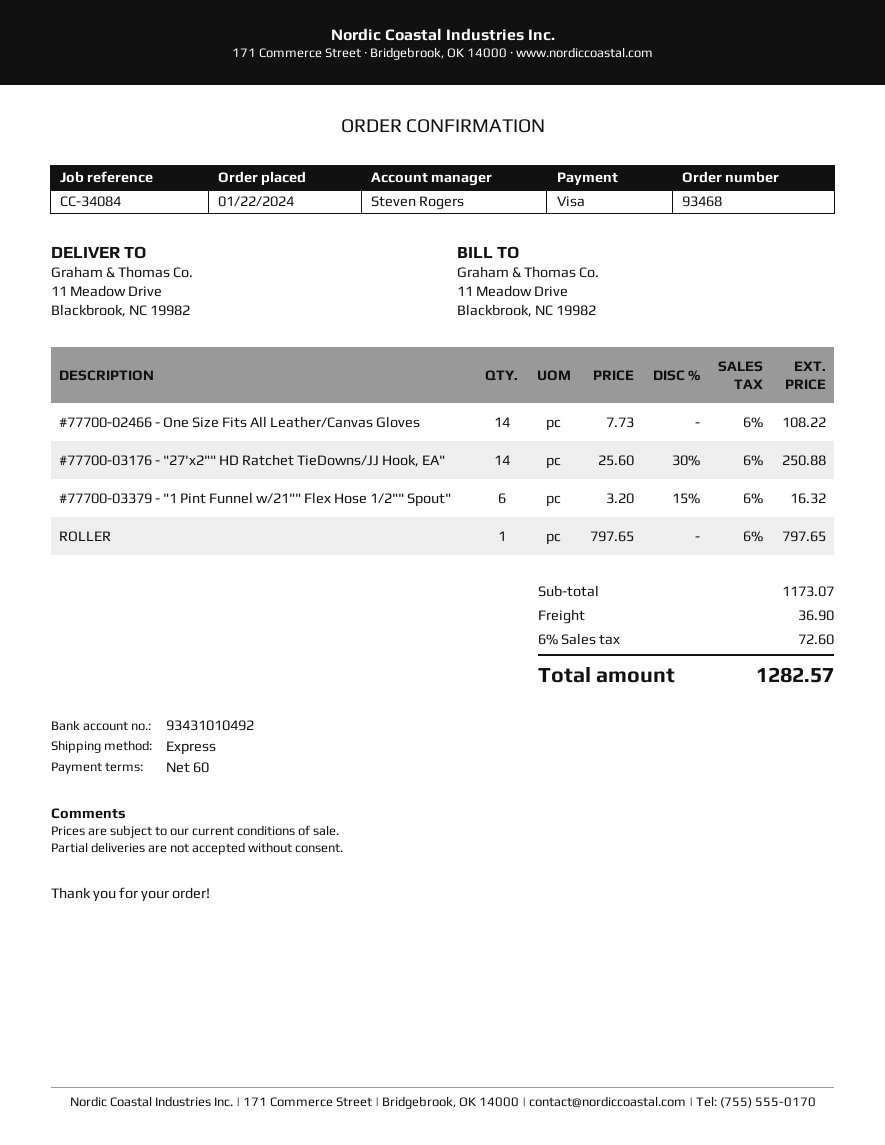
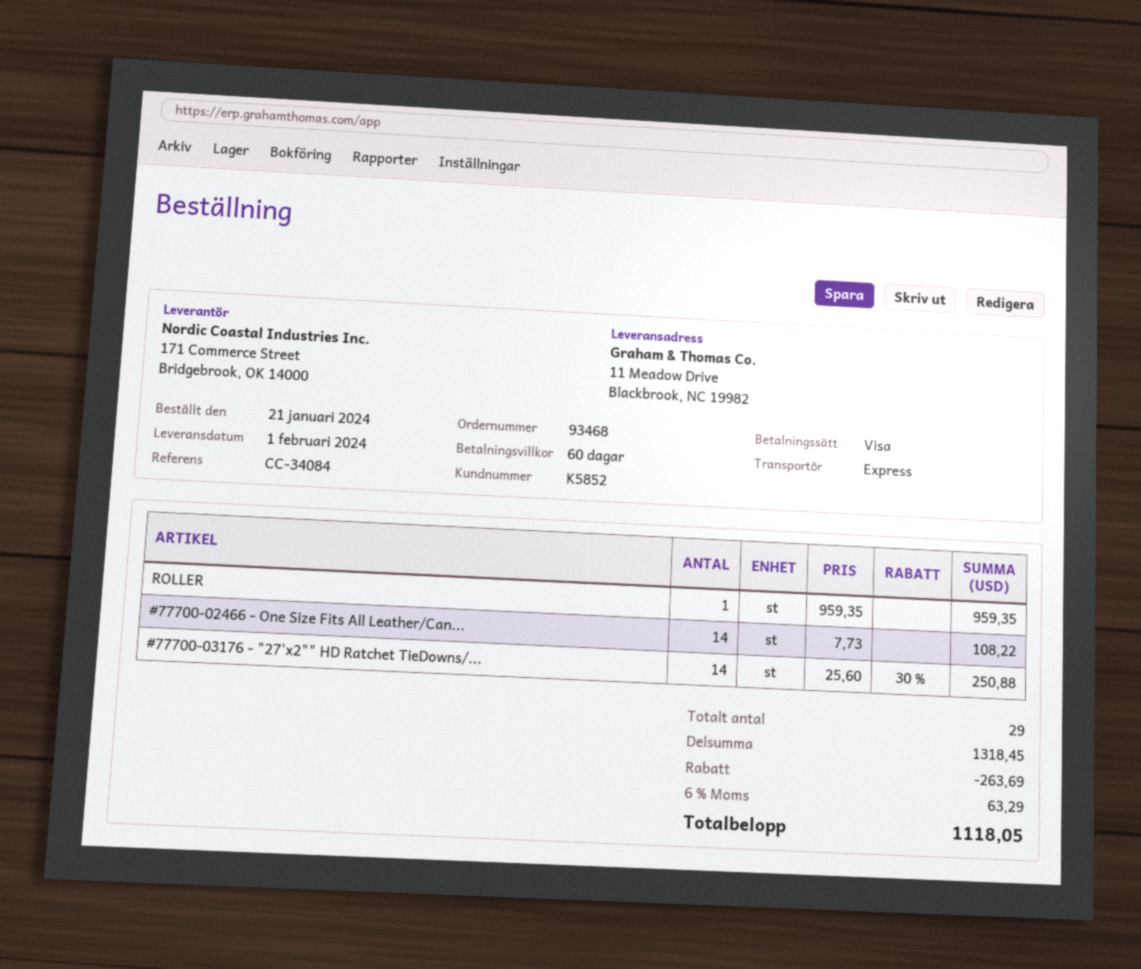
order date: 2024-01-22 -> 2024-01-21
#77700-03379 - "1 Pint Funnel w/21"" Flex Hose 1/2"" Spout": 6 x 3.20 - 15% = 16.32 -> none
ROLLER: 1 x 797.65 = 797.65 -> 1 x 959.35 = 959.35
subtotal: 1173.07 -> 1318.45
discount: none -> 263.69
shipping: 36.90 -> none
tax: 6% = 72.60 -> 6% = 63.29
total: 1282.57 -> 1118.05

